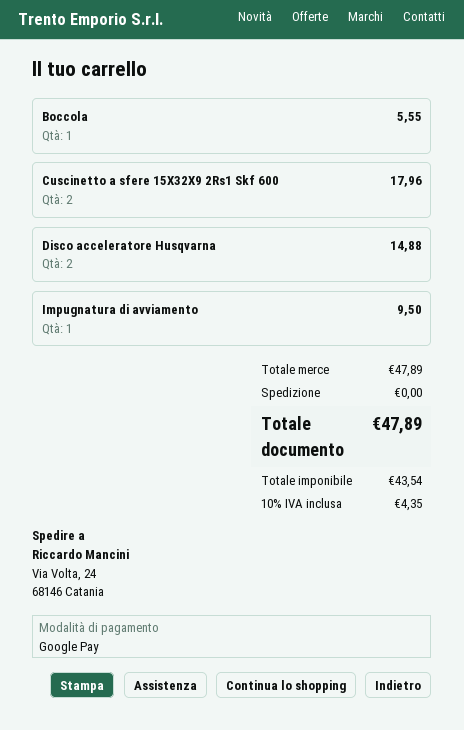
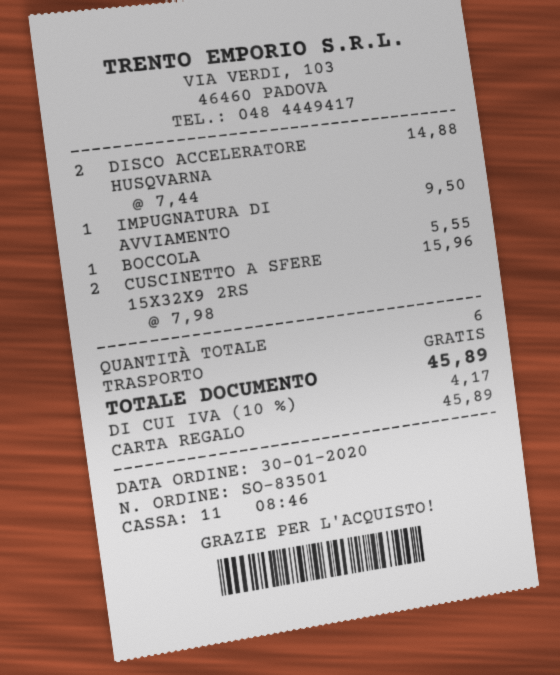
payment method: Google Pay -> gift card
Cuscinetto a sfere 15X32X9 2Rs1 Skf 600: 2 for 17.96 -> 2 for 15.96
tax: 10% = 4.35 -> 10% = 4.17
total: 47.89 -> 45.89

